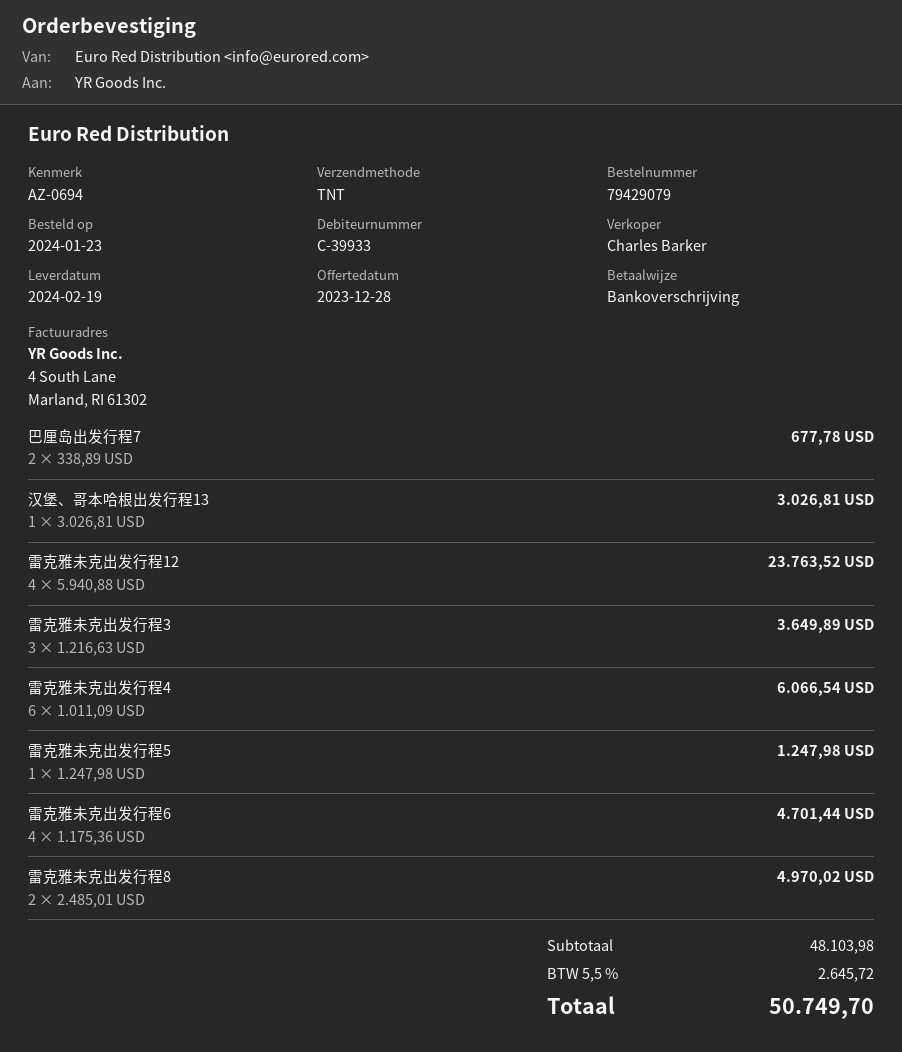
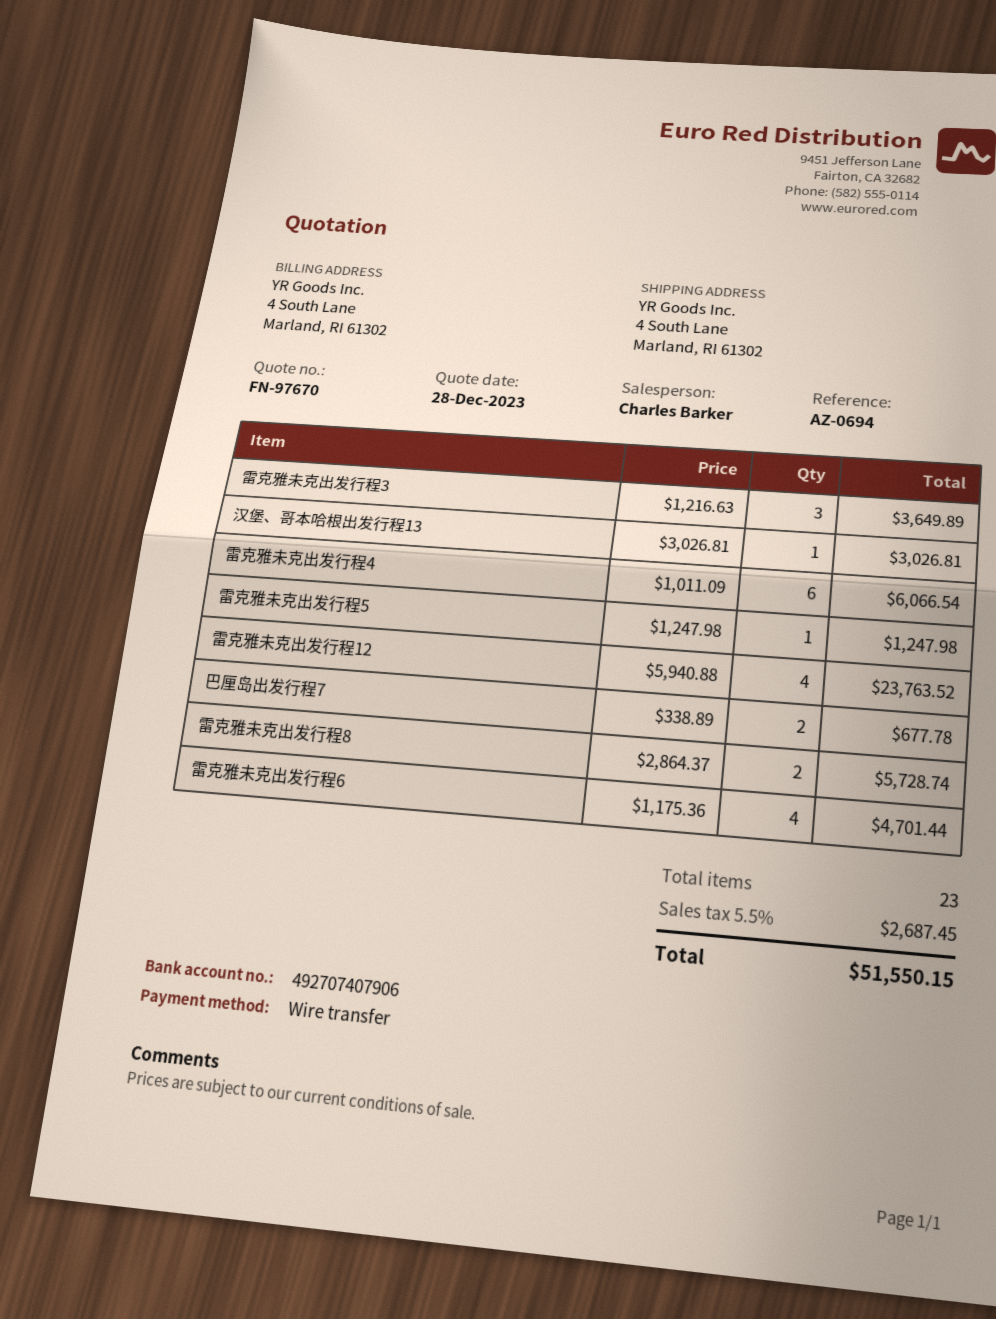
雷克雅未克出发行程8: 2 x 2485.01 = 4970.02 -> 2 x 2864.37 = 5728.74
tax: 5.5% = 2645.72 -> 5.5% = 2687.45
total: 50749.70 -> 51550.15

